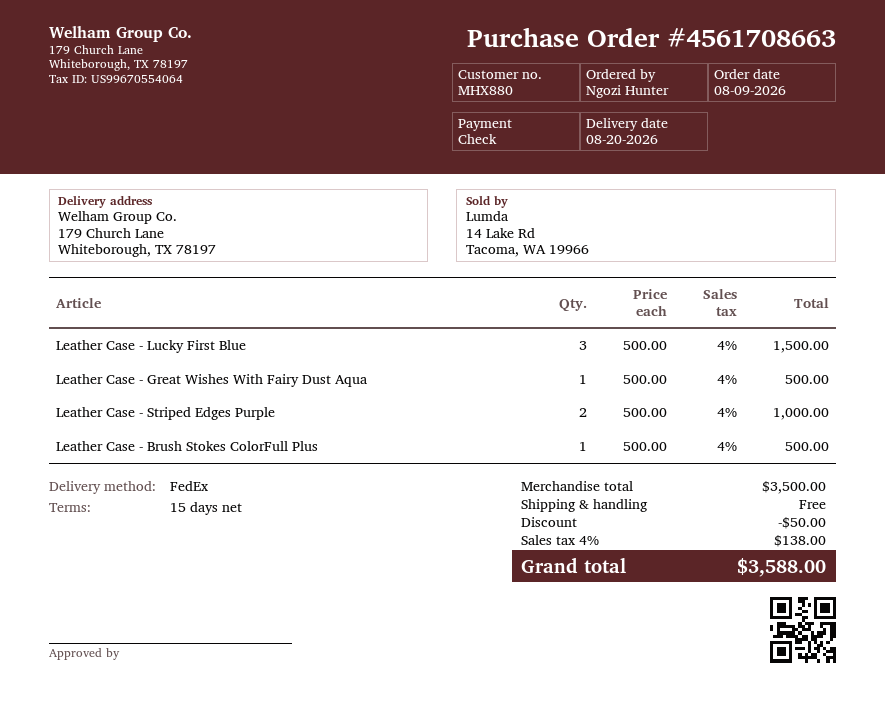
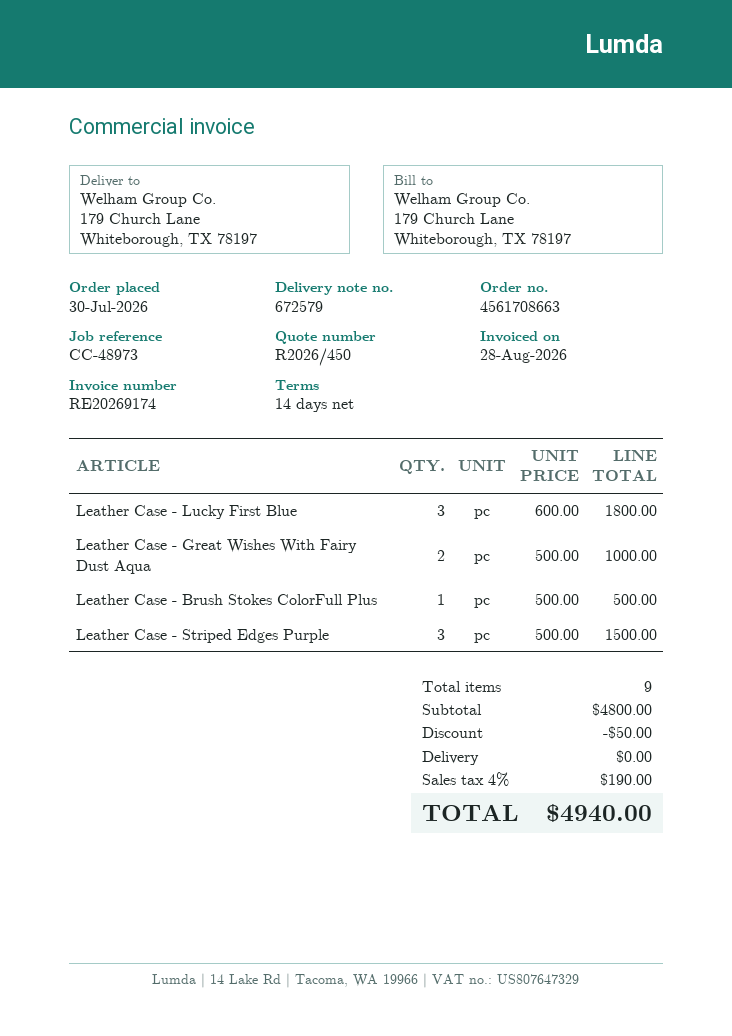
order date: 2026-08-09 -> 2026-07-30
payment terms: 15 days -> 14 days
Leather Case - Lucky First Blue: 3 x 500.00 = 1500.00 -> 3 x 600.00 = 1800.00
Leather Case - Great Wishes With Fairy Dust Aqua: 1 x 500.00 = 500.00 -> 2 x 500.00 = 1000.00
Leather Case - Striped Edges Purple: 2 x 500.00 = 1000.00 -> 3 x 500.00 = 1500.00
subtotal: 3500.00 -> 4800.00
tax: 4% = 138.00 -> 4% = 190.00
total: 3588.00 -> 4940.00

